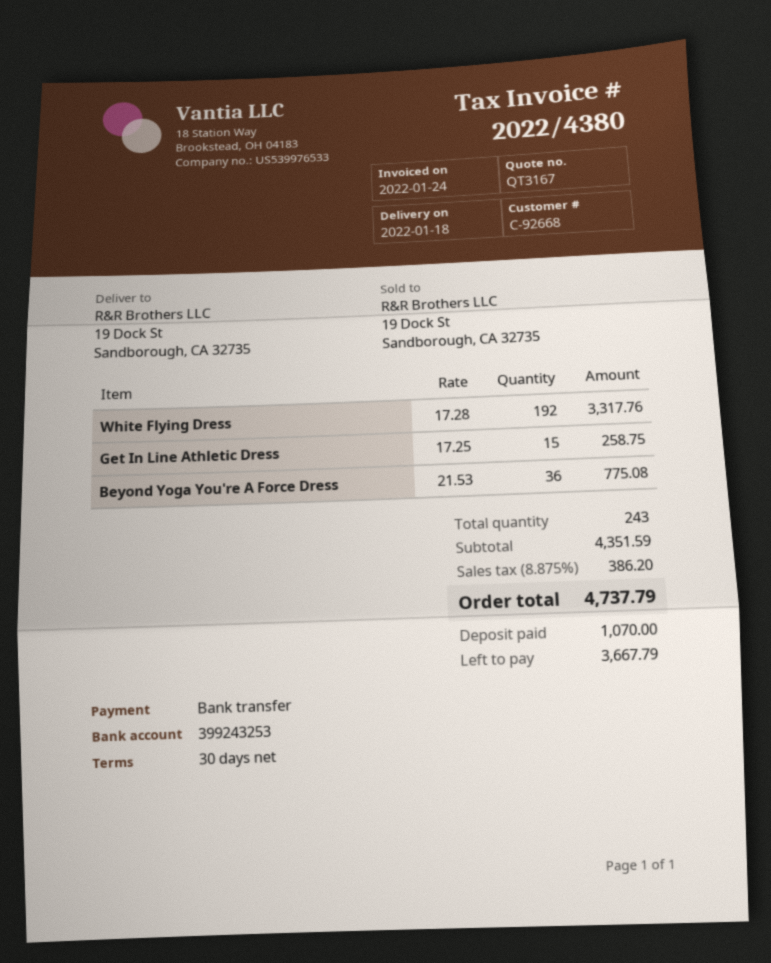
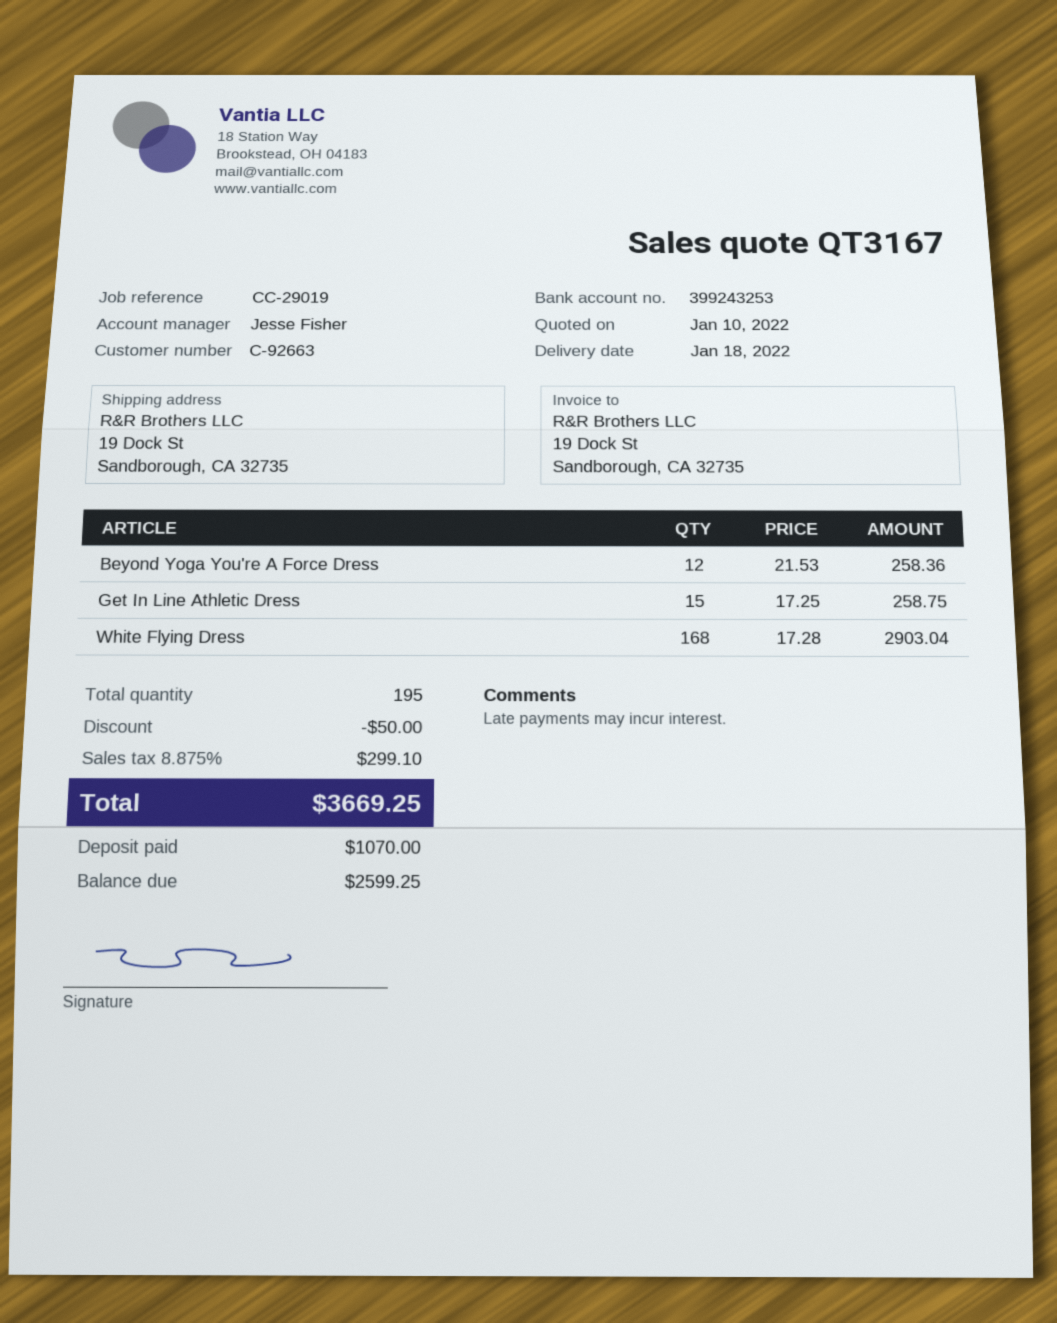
customer number: C-92668 -> C-92663
White Flying Dress: 192 x 17.28 = 3317.76 -> 168 x 17.28 = 2903.04
Beyond Yoga You're A Force Dress: 36 x 21.53 = 775.08 -> 12 x 21.53 = 258.36
total quantity: 243 -> 195
discount: none -> 50.00
tax: 8.875% = 386.20 -> 8.875% = 299.10
total: 4737.79 -> 3669.25
balance: 3667.79 -> 2599.25

